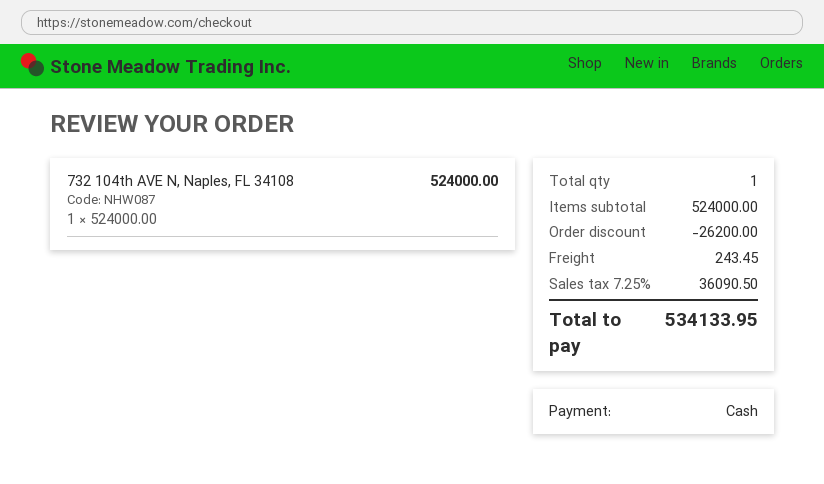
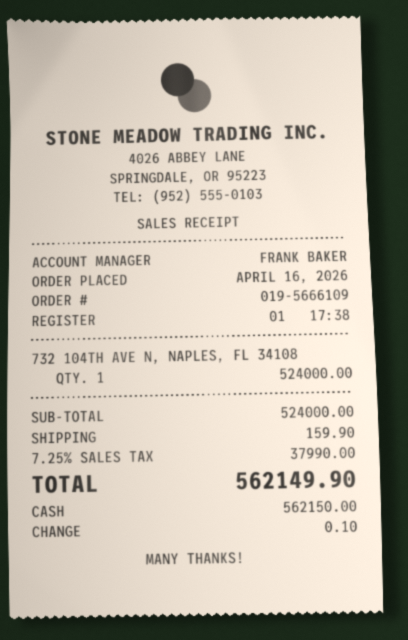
discount: 26200.00 -> none
shipping: 243.45 -> 159.90
tax: 7.25% = 36090.50 -> 7.25% = 37990.00
total: 534133.95 -> 562149.90

